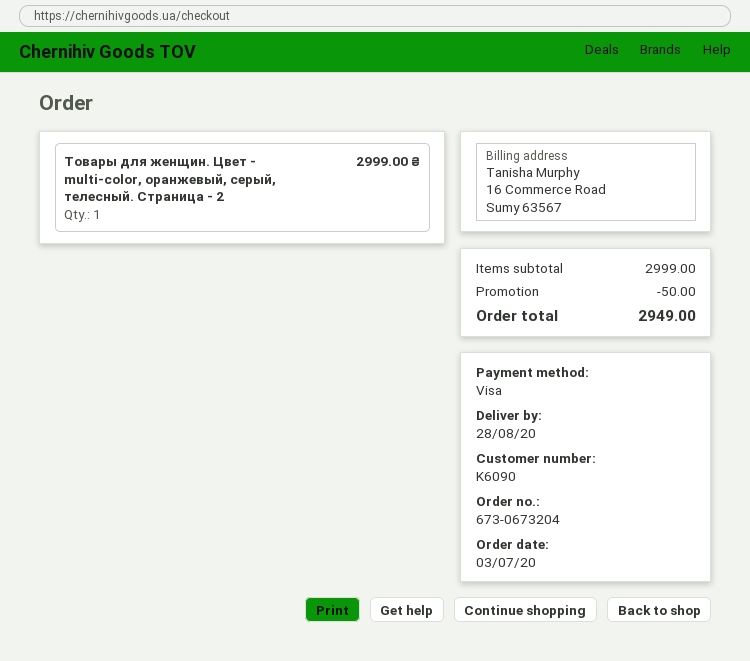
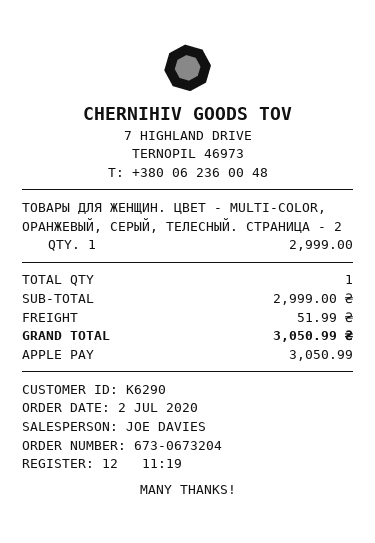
order date: 2020-07-03 -> 2020-07-02
customer number: K6090 -> K6290
payment method: Visa -> Apple Pay
discount: 50.00 -> none
shipping: none -> 51.99
total: 2949.00 -> 3050.99

